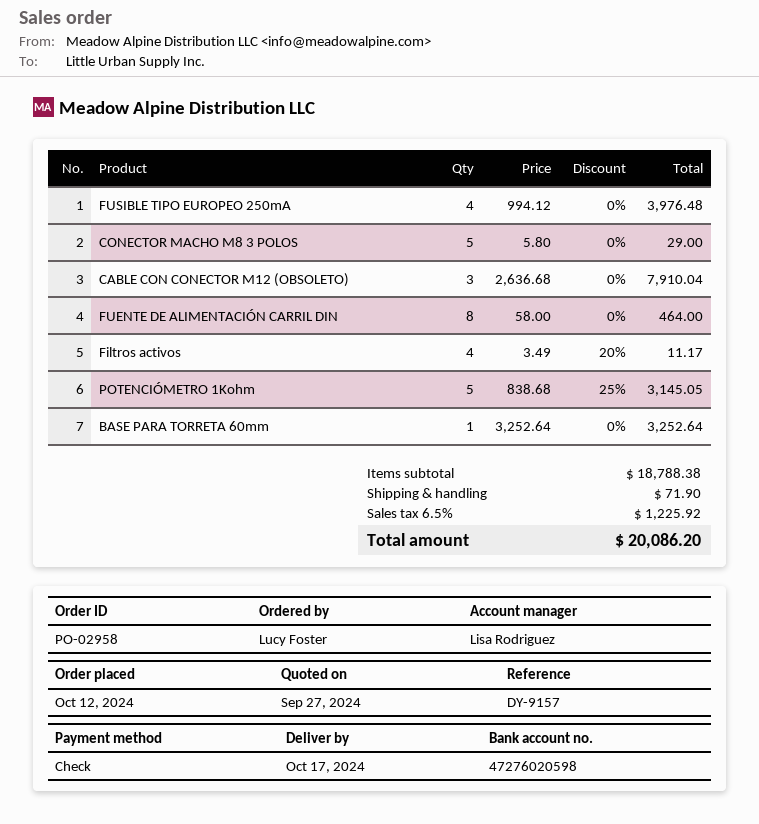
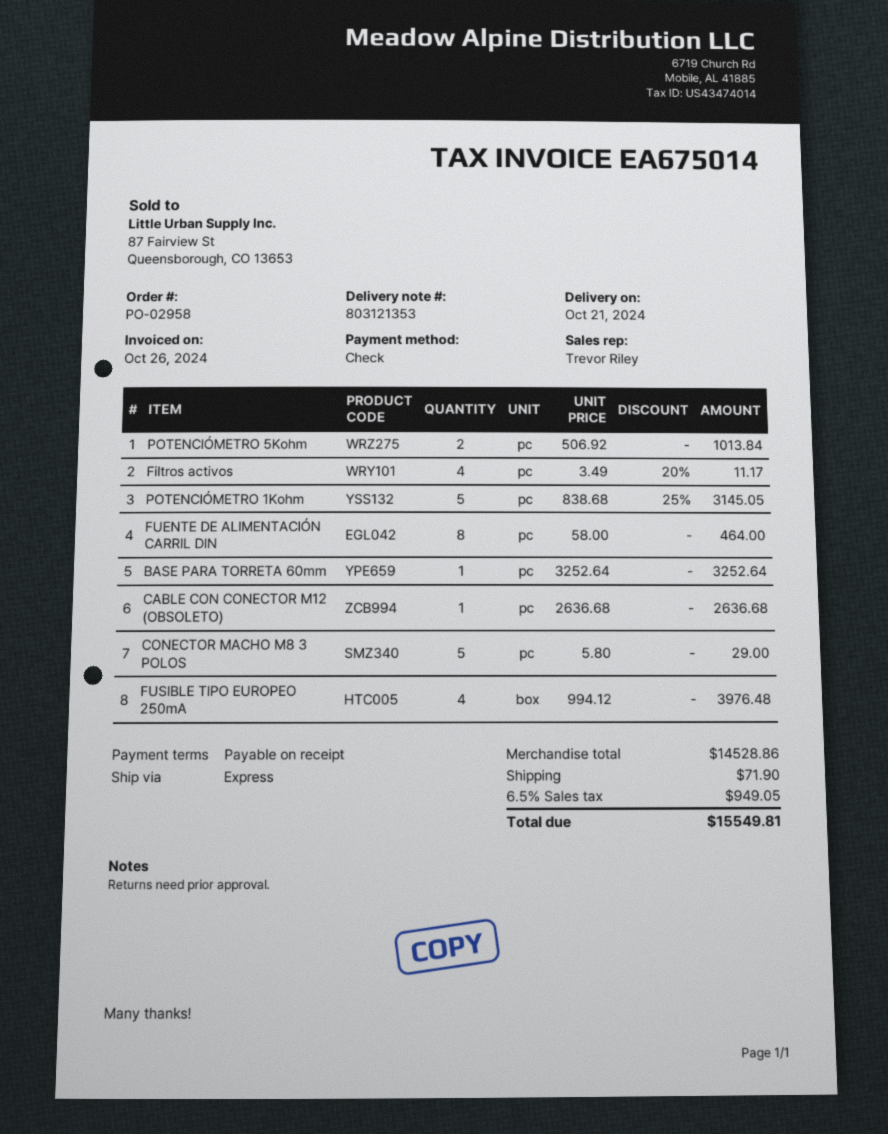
delivery date: 2024-10-17 -> 2024-10-21
sales rep: Lisa Rodriguez -> Trevor Riley
CABLE CON CONECTOR M12 (OBSOLETO): 3 x 2636.68 = 7910.04 -> 1 x 2636.68 = 2636.68
POTENCIÓMETRO 5Kohm: none -> 2 x 506.92 = 1013.84
subtotal: 18788.38 -> 14528.86
tax: 6.5% = 1225.92 -> 6.5% = 949.05
total: 20086.20 -> 15549.81

